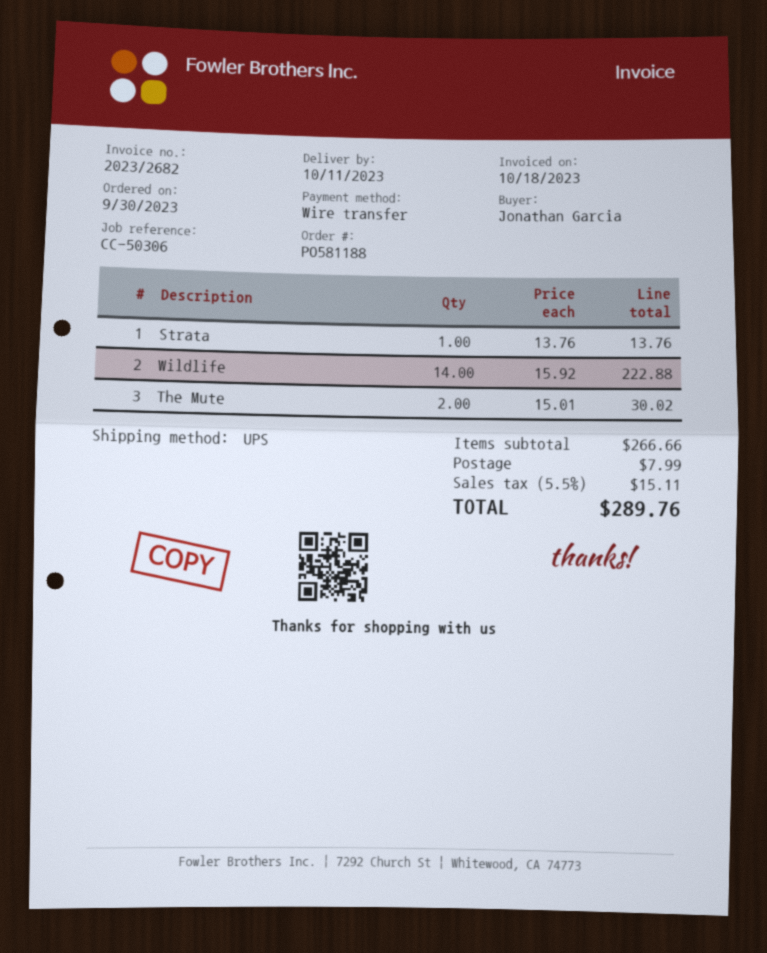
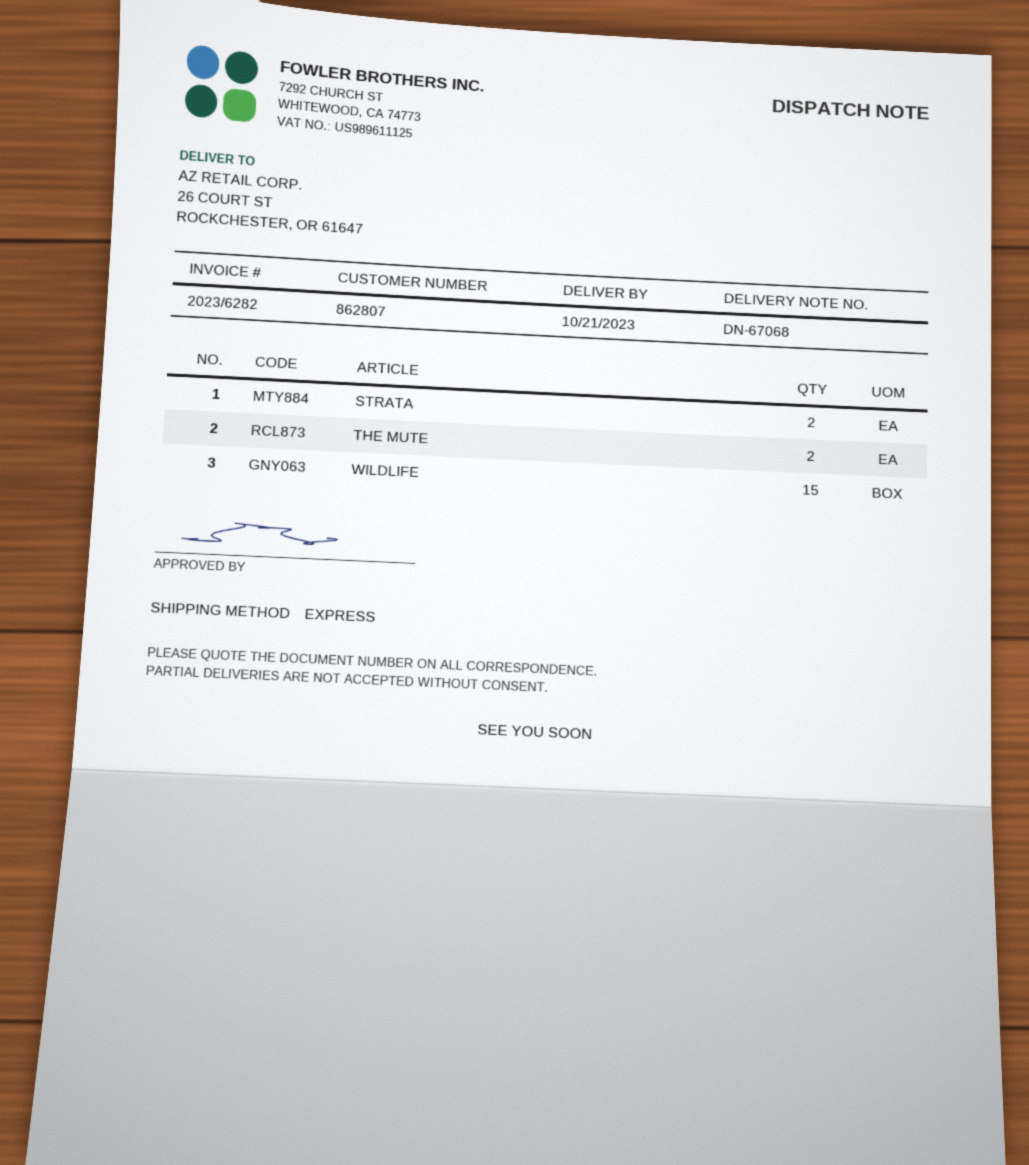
delivery date: 2023-10-11 -> 2023-10-21
invoice number: 2023/2682 -> 2023/6282
shipping method: UPS -> express
Strata: 1 -> 2
Wildlife: 14 -> 15

